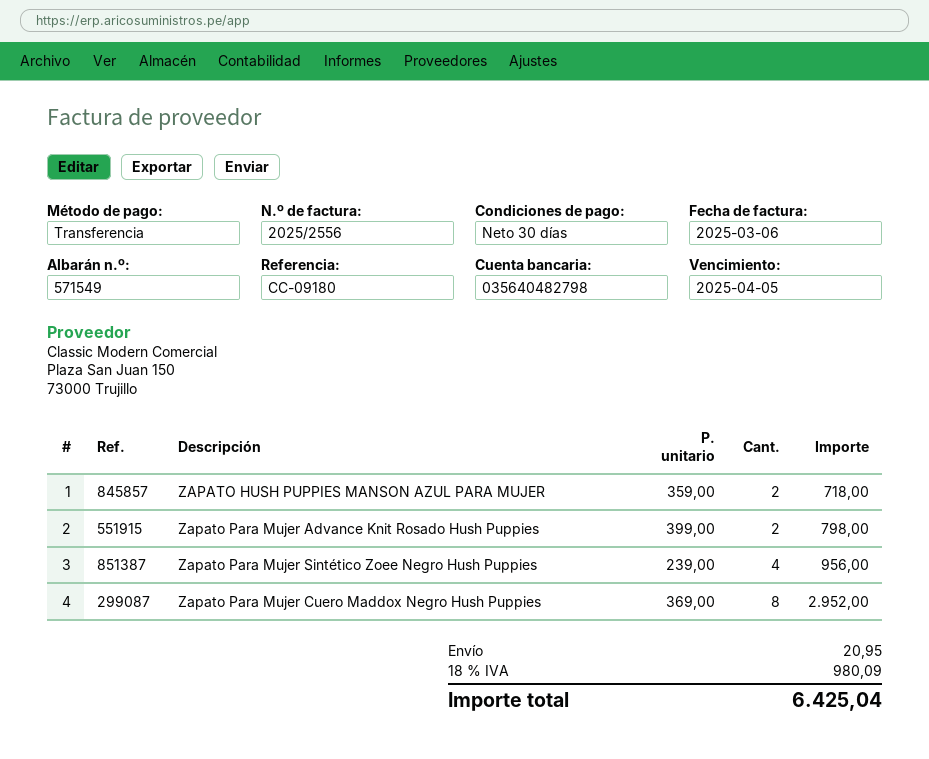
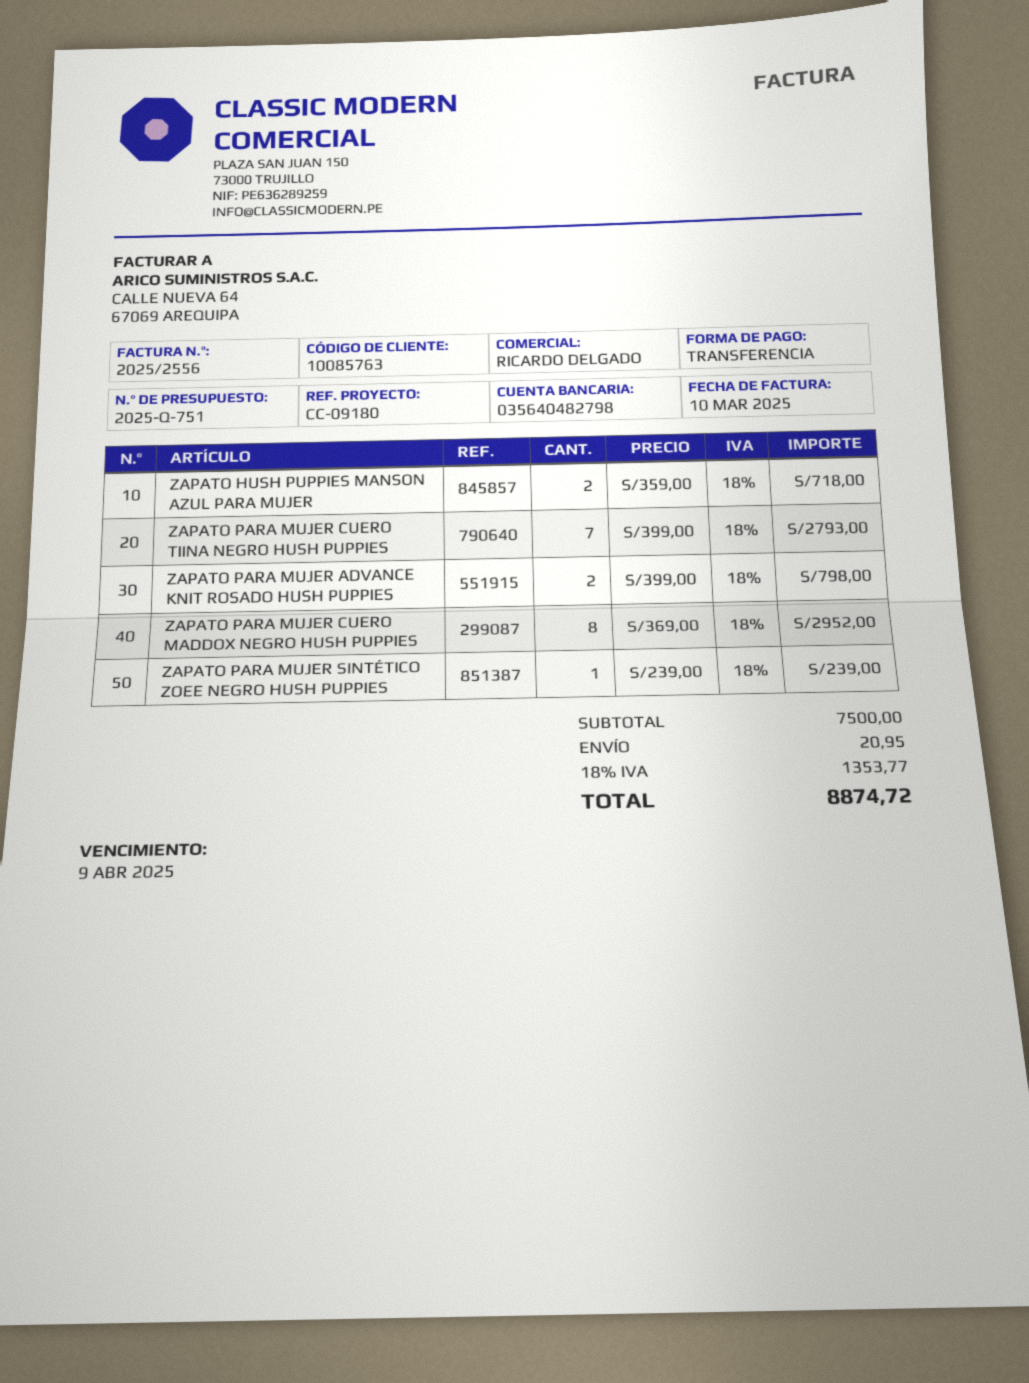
invoice date: 2025-03-06 -> 2025-03-10
due date: 2025-04-05 -> 2025-04-09
Zapato Para Mujer Sintético Zoee Negro Hush Puppies: 4 x 239.00 = 956.00 -> 1 x 239.00 = 239.00
ZAPATO PARA MUJER CUERO TIINA NEGRO HUSH PUPPIES: none -> 7 x 399.00 = 2793.00
tax: 18% = 980.09 -> 18% = 1353.77
total: 6425.04 -> 8874.72

